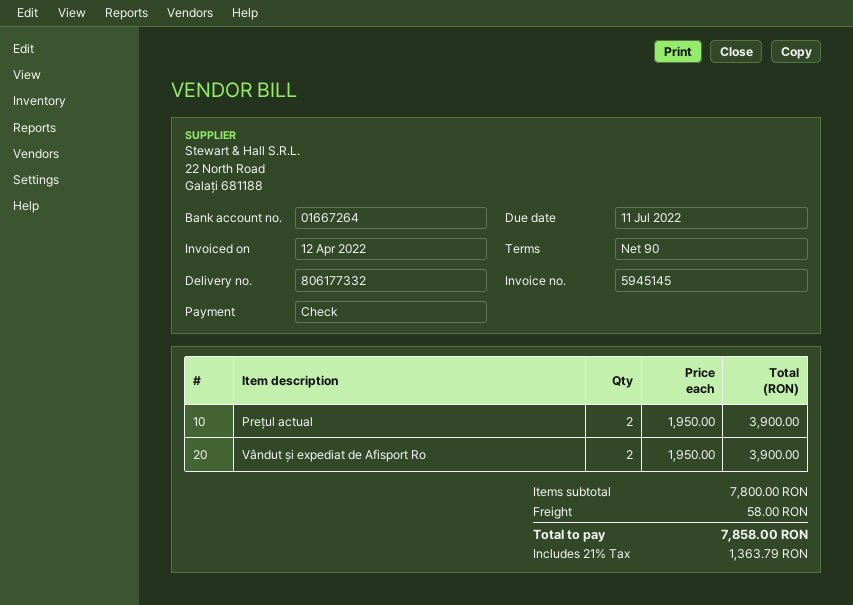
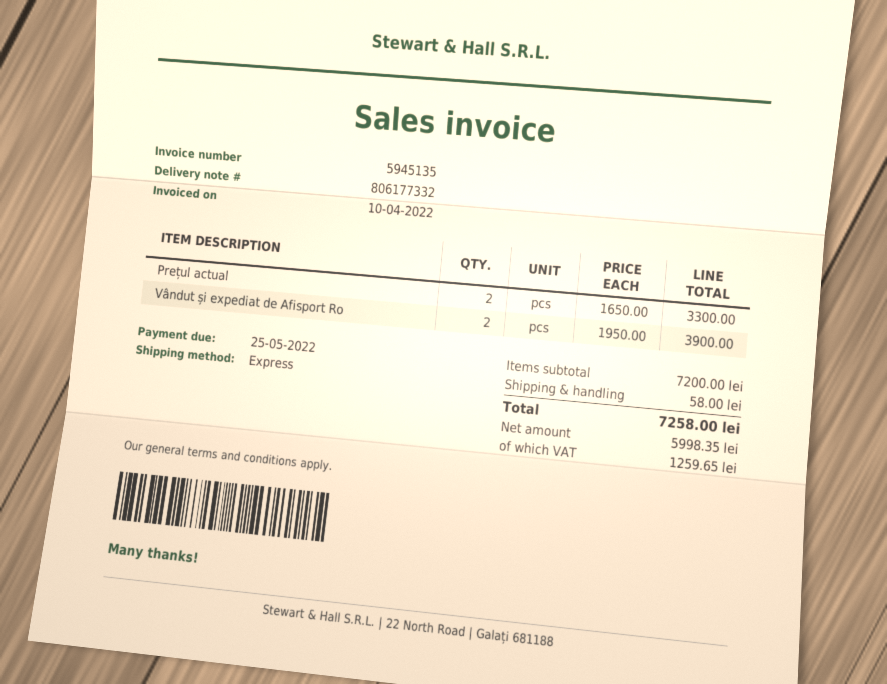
invoice number: 5945145 -> 5945135
invoice date: 2022-04-12 -> 2022-04-10
due date: 2022-07-11 -> 2022-05-25
Prețul actual: 2 x 1950.00 = 3900.00 -> 2 x 1650.00 = 3300.00
subtotal: 7800.00 -> 7200.00
tax: 1363.79 -> 1259.65
total: 7858.00 -> 7258.00

